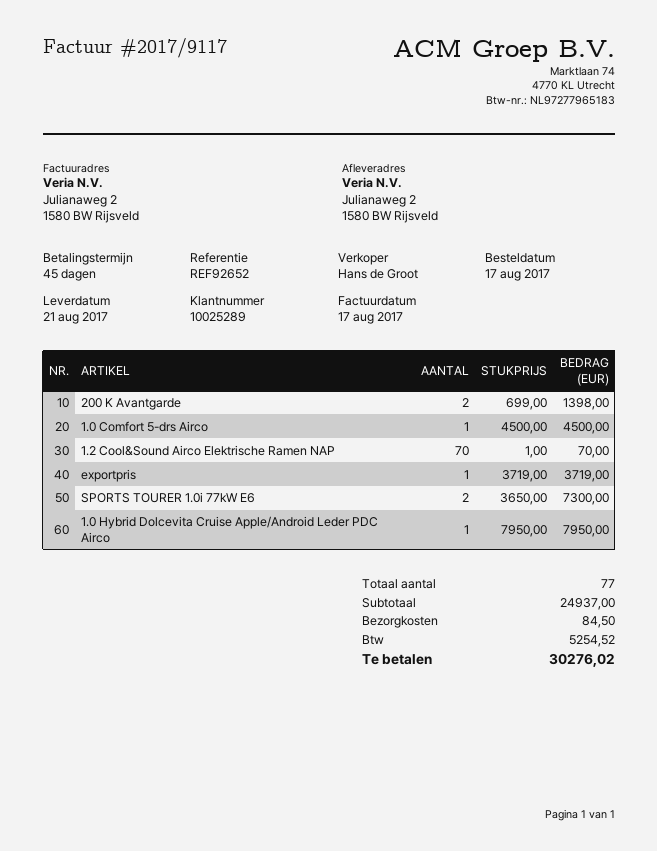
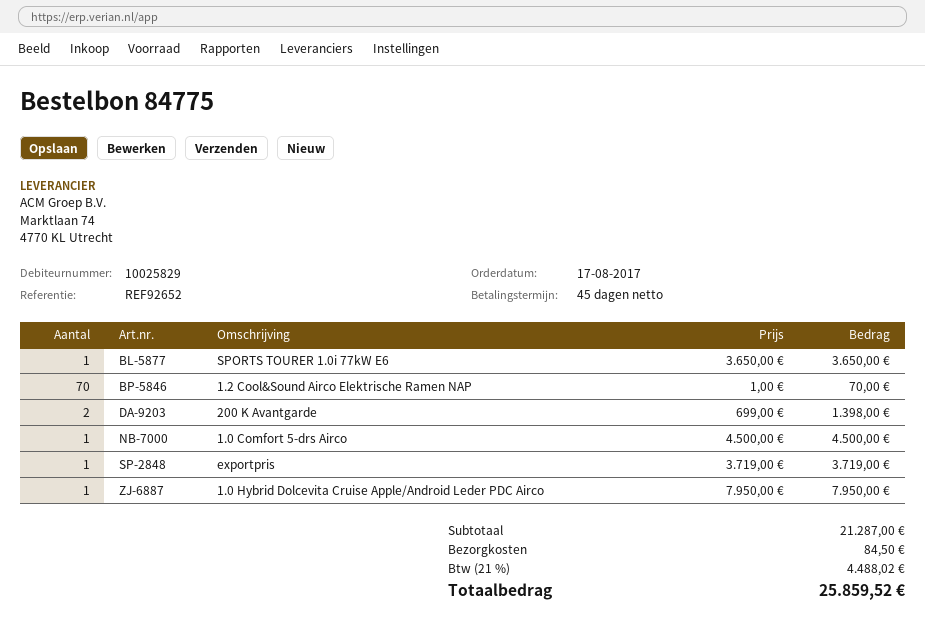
customer number: 10025289 -> 10025829
SPORTS TOURER 1.0i 77kW E6: 2 x 3650.00 = 7300.00 -> 1 x 3650.00 = 3650.00
subtotal: 24937.00 -> 21287.00
tax: 5254.52 -> 4488.02
total: 30276.02 -> 25859.52

